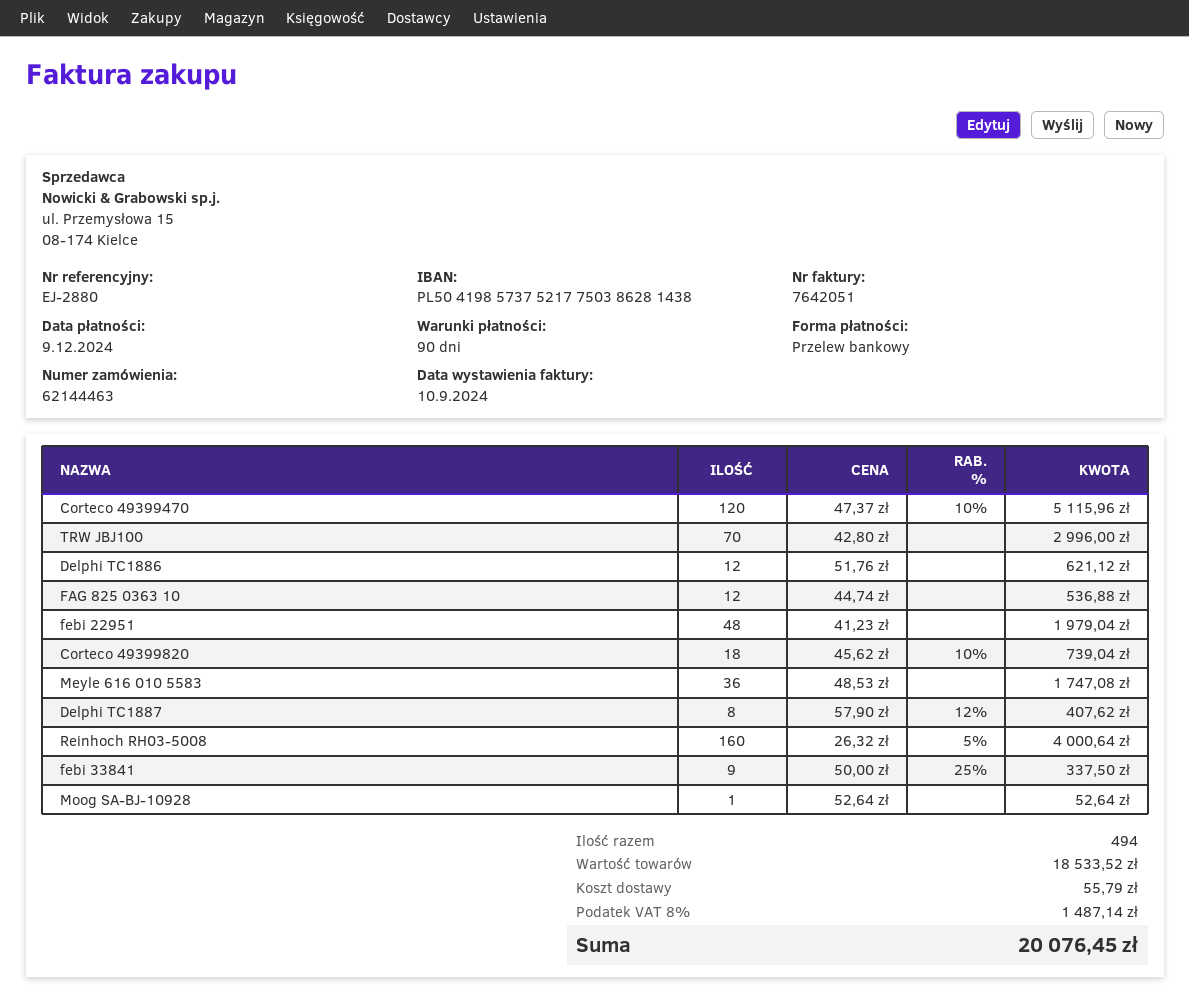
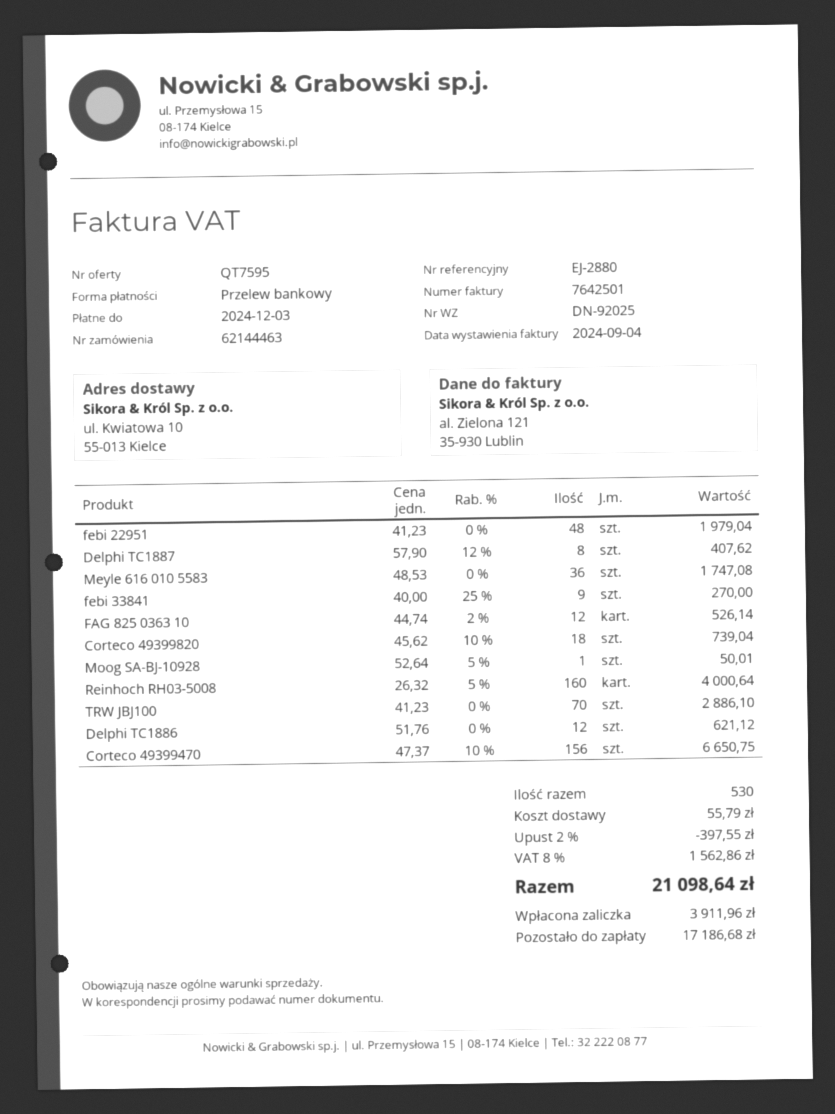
invoice number: 7642051 -> 7642501
invoice date: 2024-09-10 -> 2024-09-04
due date: 2024-12-09 -> 2024-12-03
Corteco 49399470: 120 x 47.37 - 10% = 5115.96 -> 156 x 47.37 - 10% = 6650.75
TRW JBJ100: 70 x 42.80 = 2996.00 -> 70 x 41.23 = 2886.10
FAG 825 0363 10: 12 x 44.74 = 536.88 -> 12 x 44.74 - 2% = 526.14
febi 33841: 9 x 50.00 - 25% = 337.50 -> 9 x 40.00 - 25% = 270.00
Moog SA-BJ-10928: 1 x 52.64 = 52.64 -> 1 x 52.64 - 5% = 50.01
total quantity: 494 -> 530
discount: none -> 2% = 397.55
tax: 8% = 1487.14 -> 8% = 1562.86
total: 20076.45 -> 21098.64

